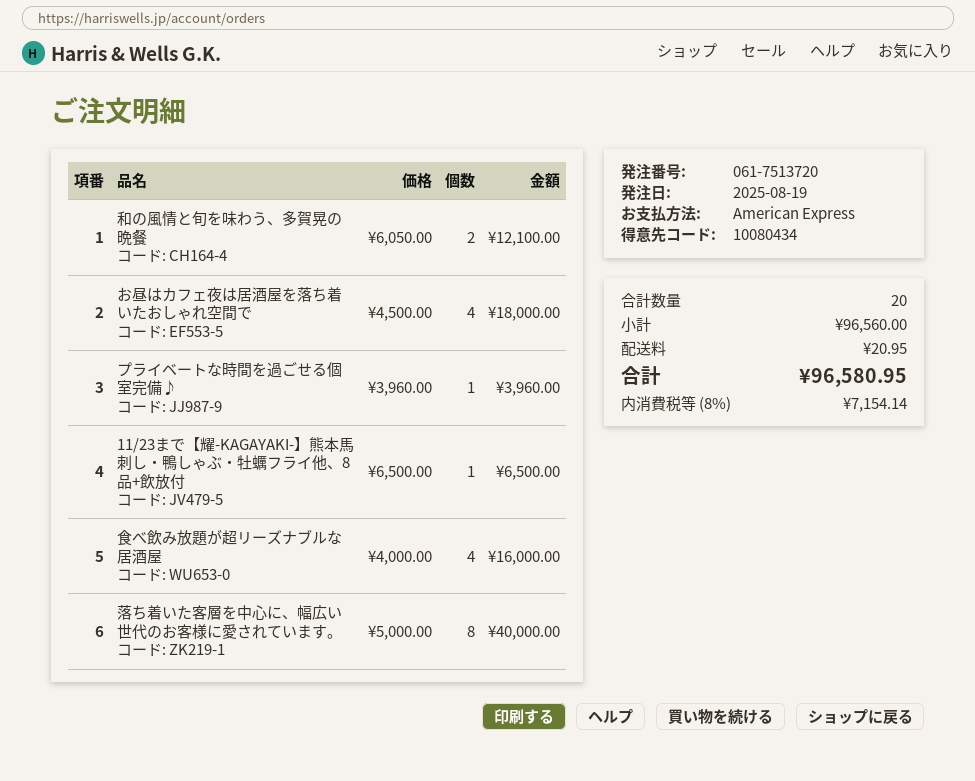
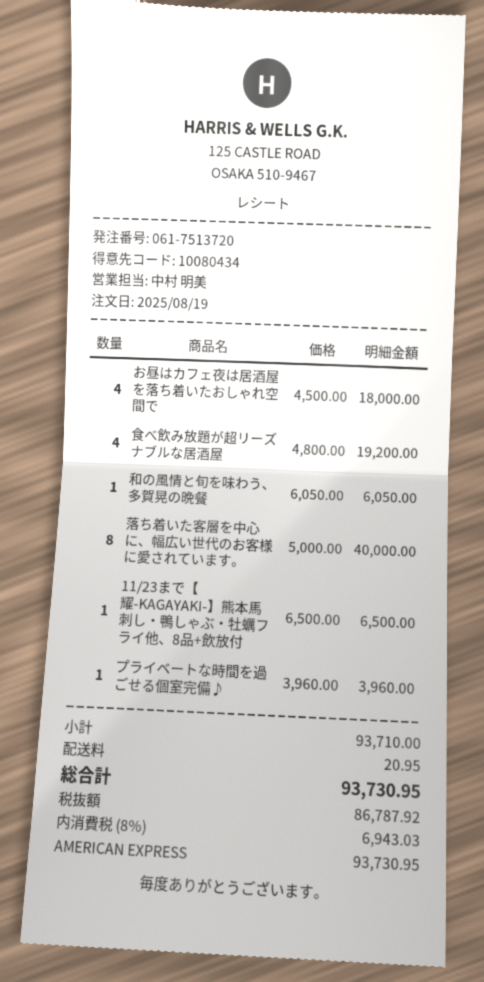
和の風情と旬を味わう、多賀晃の晩餐: 2 x 6050.00 = 12100.00 -> 1 x 6050.00 = 6050.00
食べ飲み放題が超リーズナブルな居酒屋: 4 x 4000.00 = 16000.00 -> 4 x 4800.00 = 19200.00
subtotal: 96560.00 -> 93710.00
tax: 8% = 7154.14 -> 8% = 6943.03
total: 96580.95 -> 93730.95

